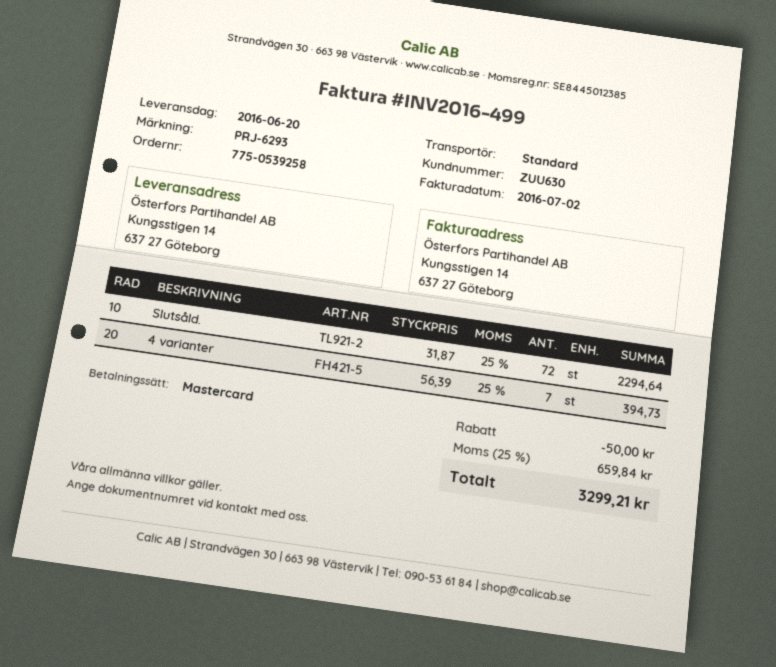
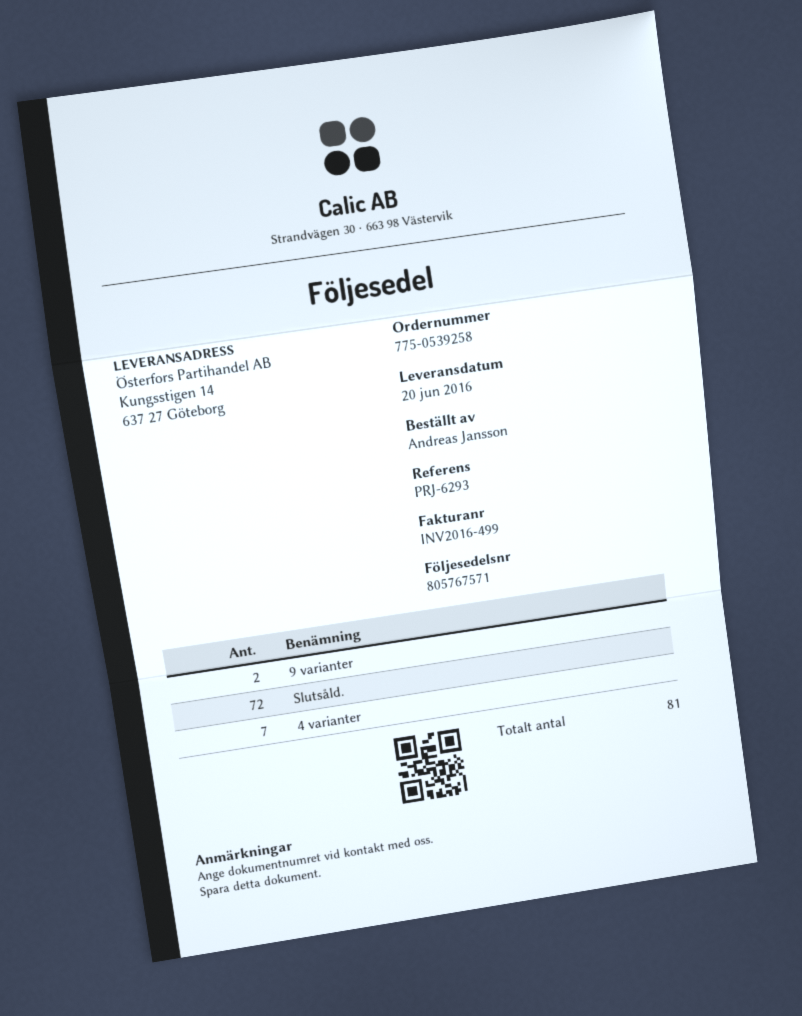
9 varianter: none -> 2

